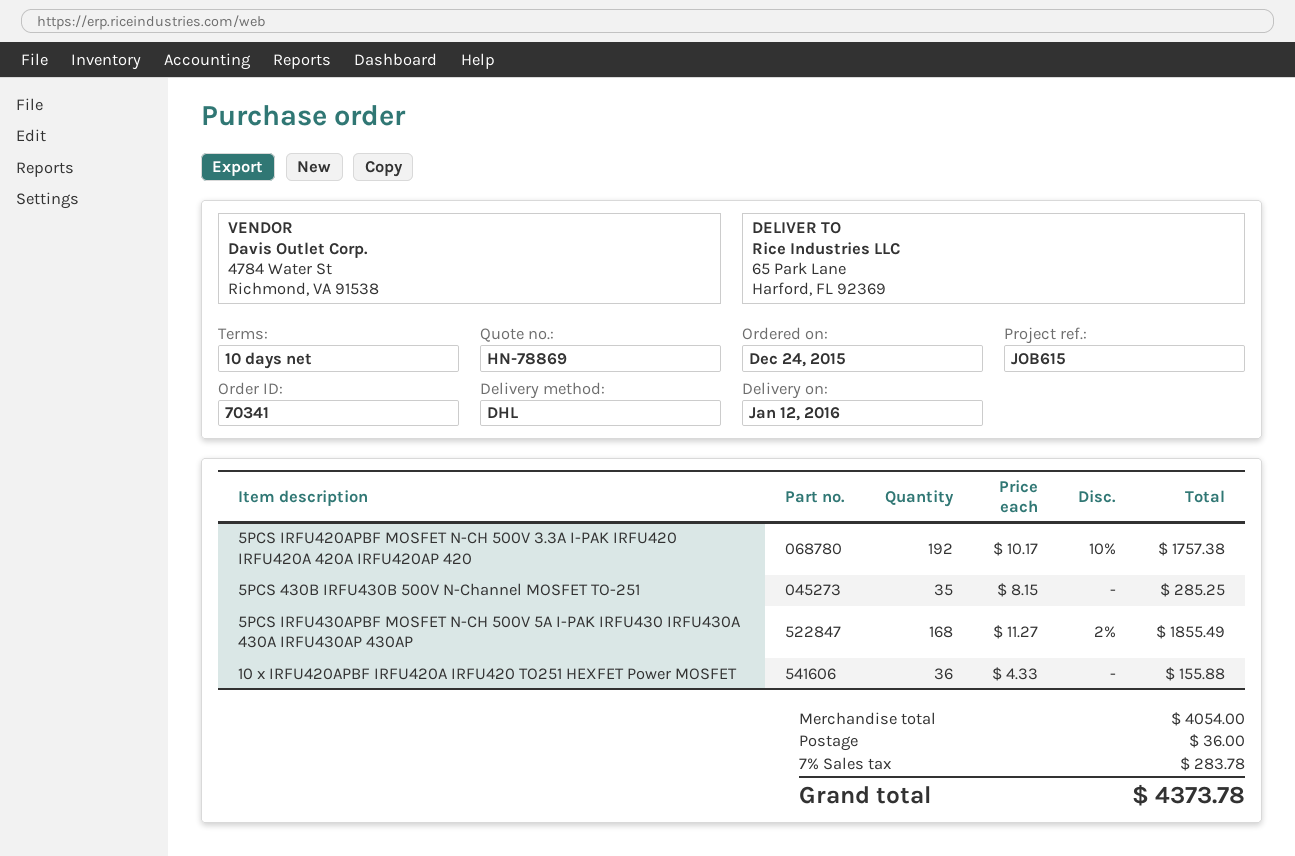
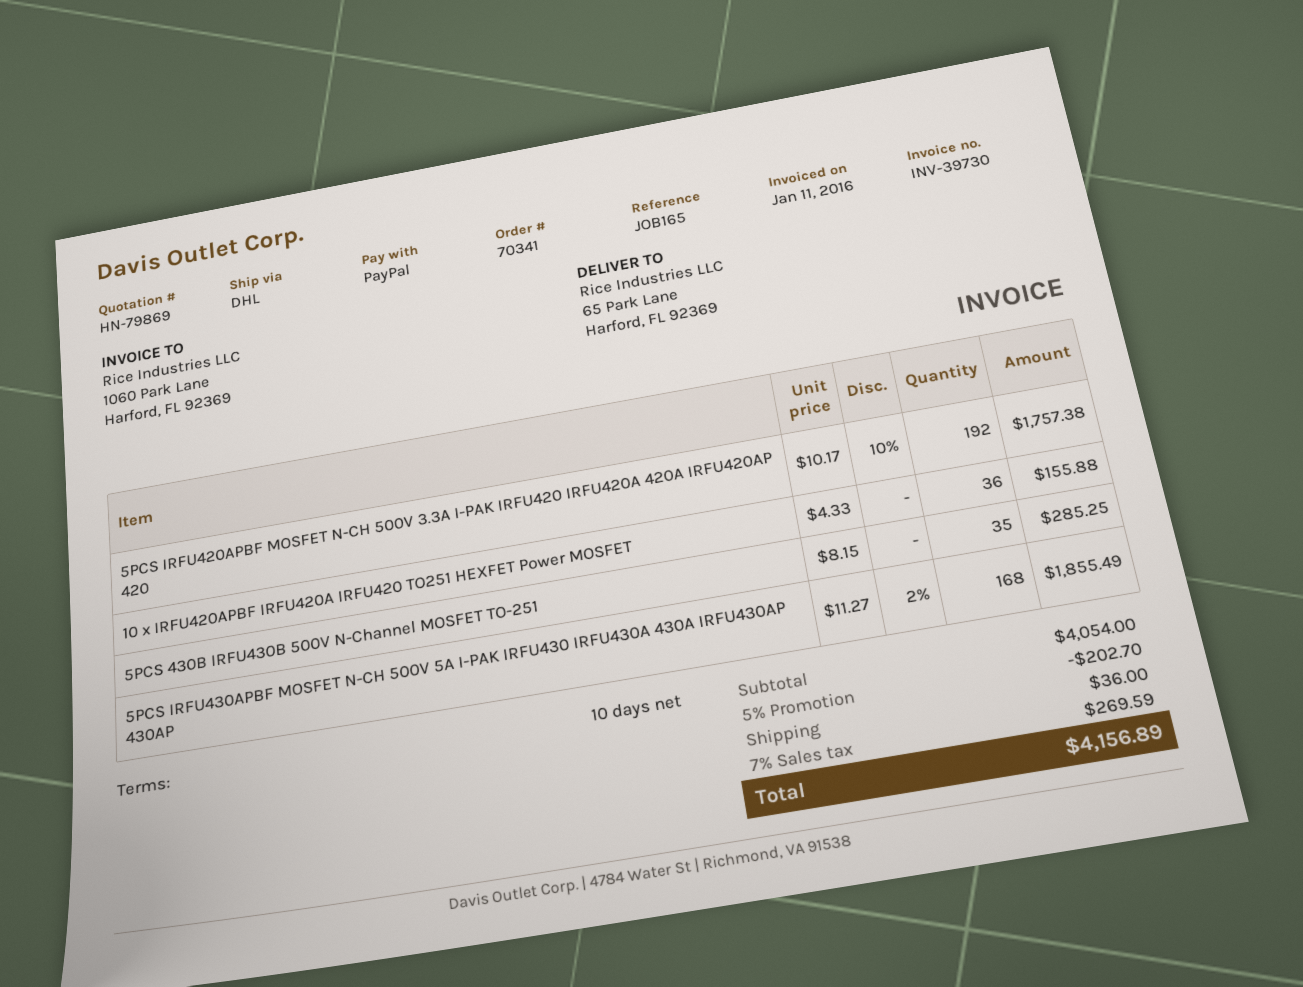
quote number: HN-78869 -> HN-79869
reference: JOB615 -> JOB165
discount: none -> 5% = 202.70
tax: 7% = 283.78 -> 7% = 269.59
total: 4373.78 -> 4156.89

